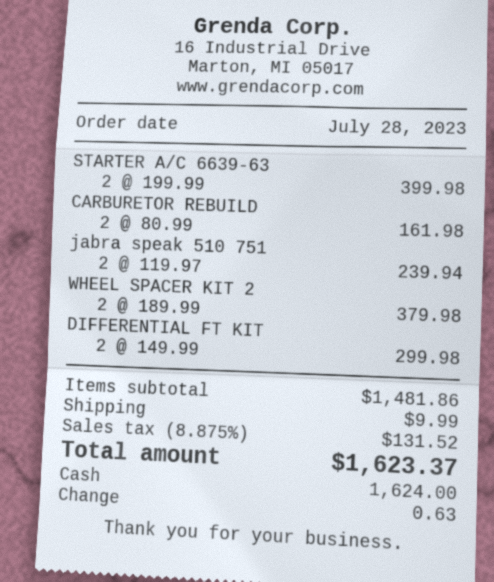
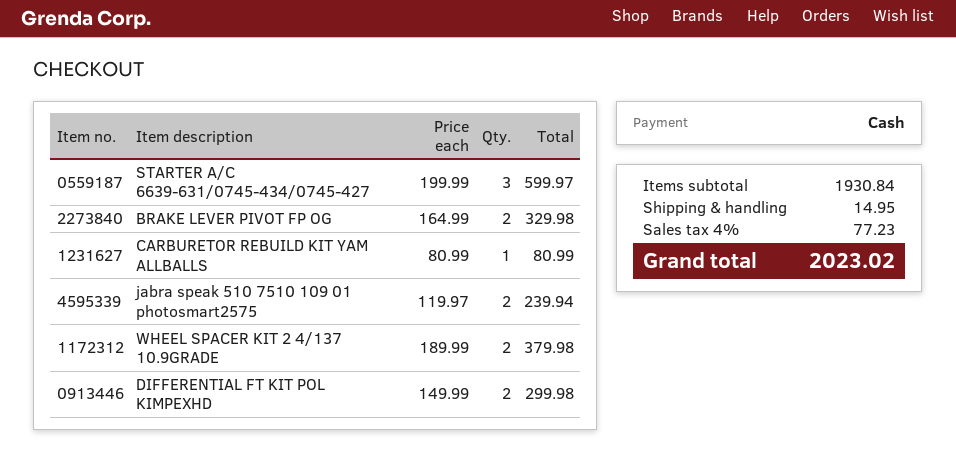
STARTER A/C 6639-63: 2 x 199.99 = 399.98 -> 3 x 199.99 = 599.97
CARBURETOR REBUILD: 2 x 80.99 = 161.98 -> 1 x 80.99 = 80.99
BRAKE LEVER PIVOT FP OG: none -> 2 x 164.99 = 329.98
subtotal: 1481.86 -> 1930.84
shipping: 9.99 -> 14.95
tax: 8.875% = 131.52 -> 4% = 77.23
total: 1623.37 -> 2023.02

